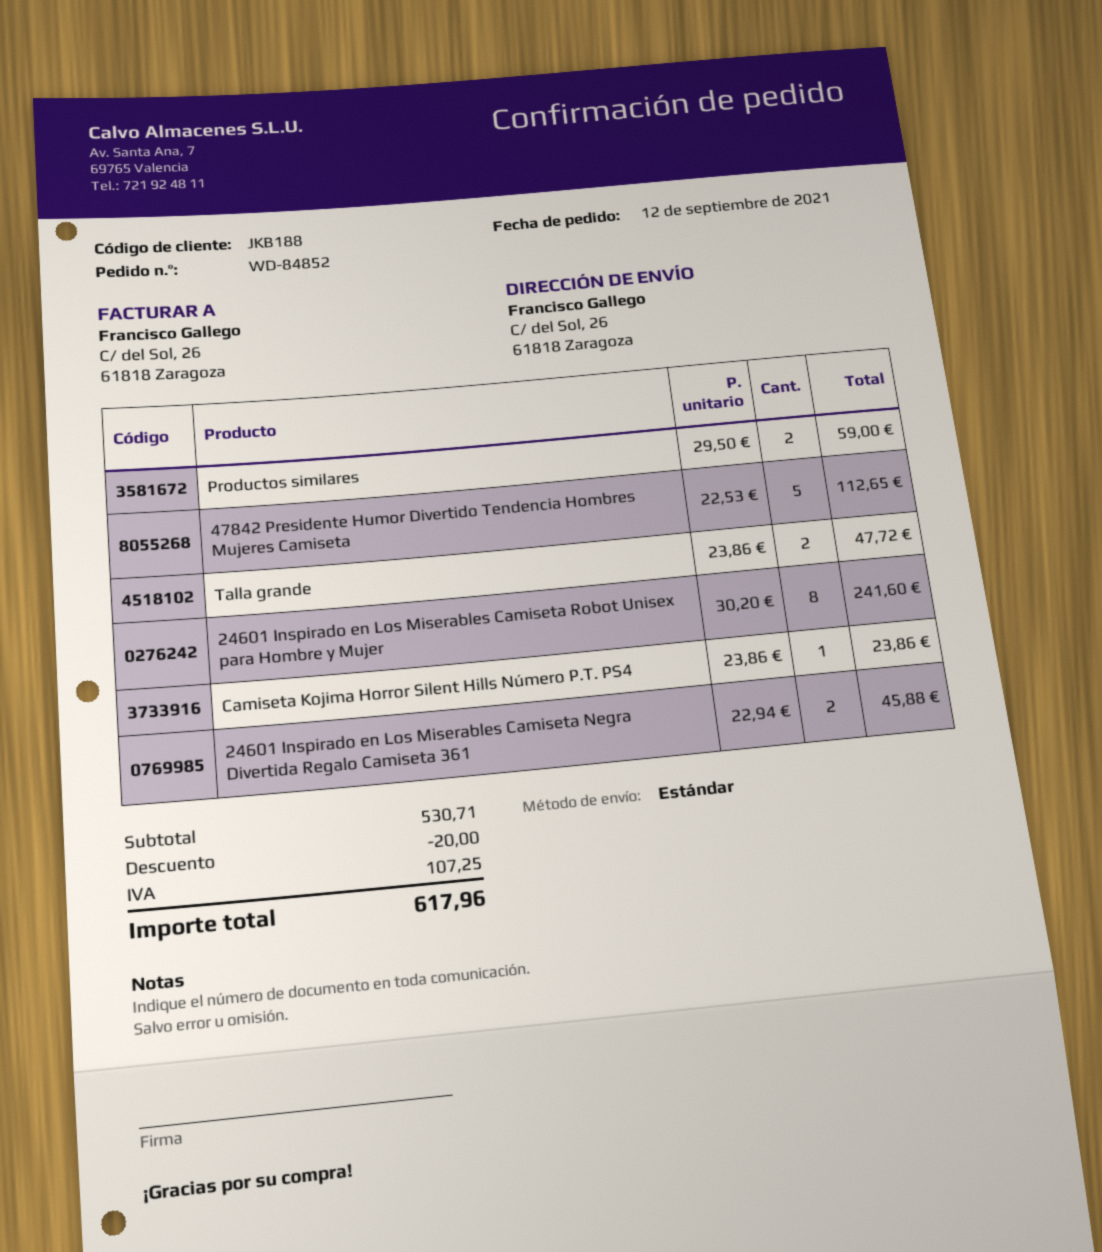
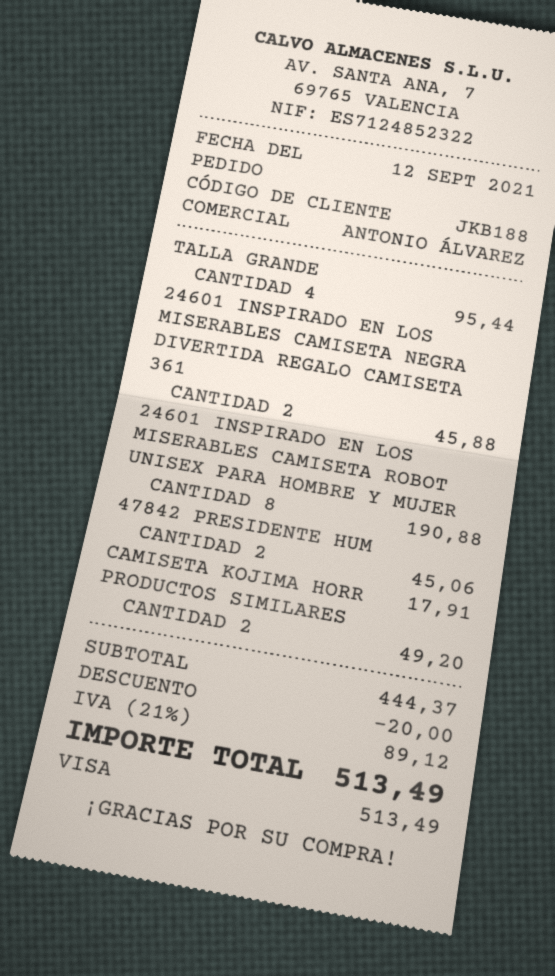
Productos similares: 2 for 59.00 -> 2 for 49.20
47842 Presidente Humor Divertido Tendencia Hombres Mujeres Camiseta: 5 for 112.65 -> 2 for 45.06
Talla grande: 2 for 47.72 -> 4 for 95.44
24601 Inspirado en Los Miserables Camiseta Robot Unisex para Hombre y Mujer: 8 for 241.60 -> 8 for 190.88
Camiseta Kojima Horror Silent Hills Número P.T. PS4: 1 for 23.86 -> 1 for 17.91
subtotal: 530.71 -> 444.37
tax: 107.25 -> 89.12
total: 617.96 -> 513.49

